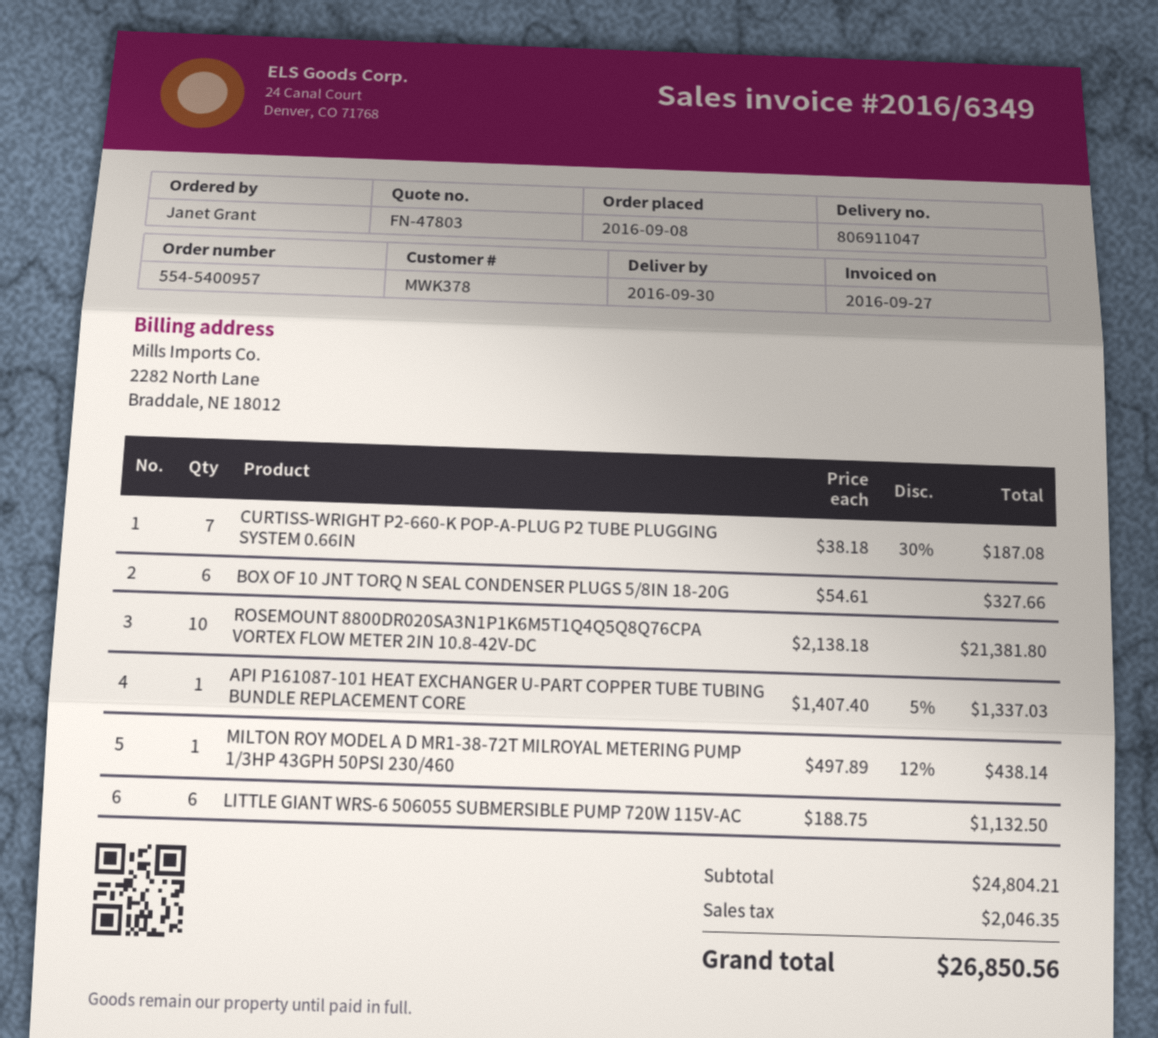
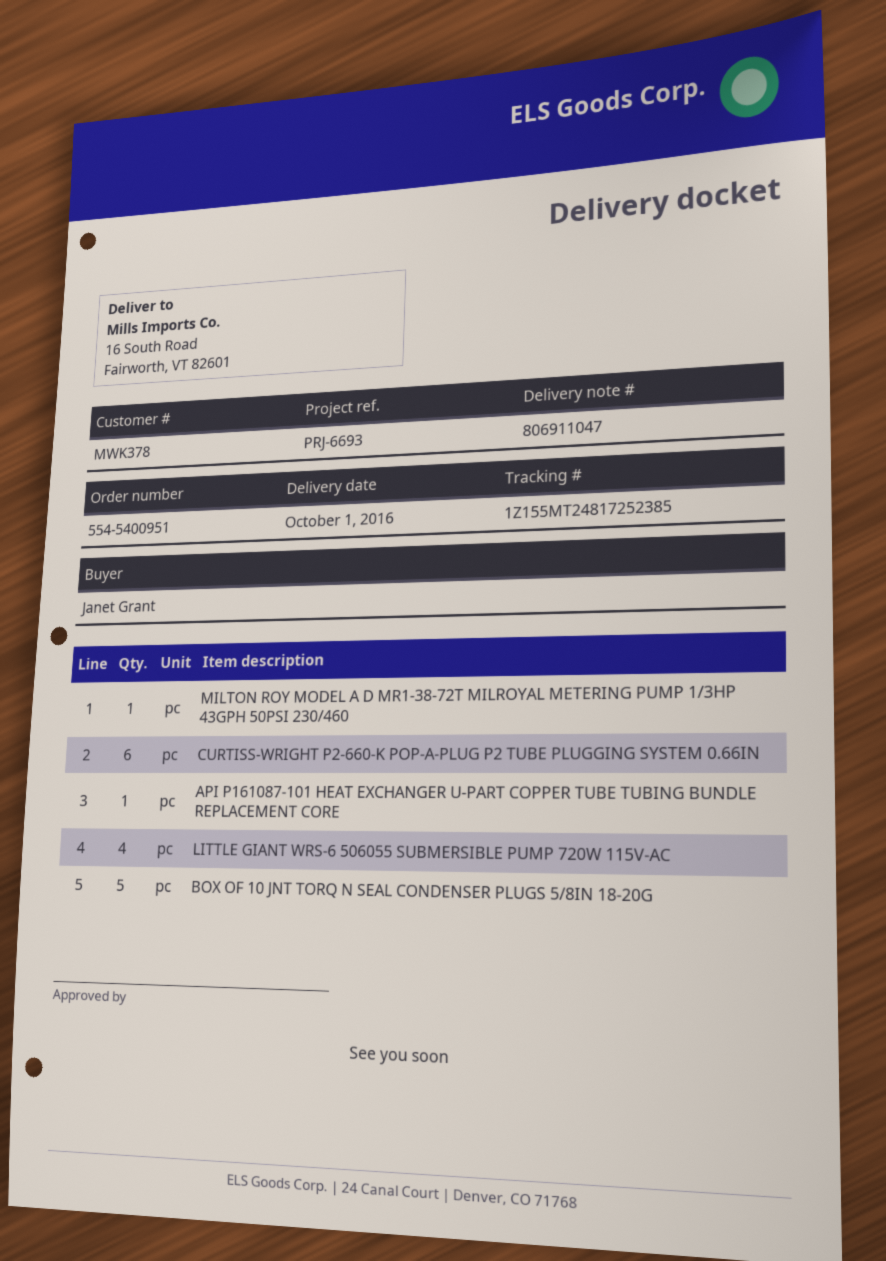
order number: 554-5400957 -> 554-5400951
delivery date: 2016-09-30 -> 2016-10-01
CURTISS-WRIGHT P2-660-K POP-A-PLUG P2 TUBE PLUGGING SYSTEM 0.66IN: 7 -> 6
BOX OF 10 JNT TORQ N SEAL CONDENSER PLUGS 5/8IN 18-20G: 6 -> 5
ROSEMOUNT 8800DR020SA3N1P1K6M5T1Q4Q5Q8Q76CPA VORTEX FLOW METER 2IN 10.8-42V-DC: 10 -> none
LITTLE GIANT WRS-6 506055 SUBMERSIBLE PUMP 720W 115V-AC: 6 -> 4

